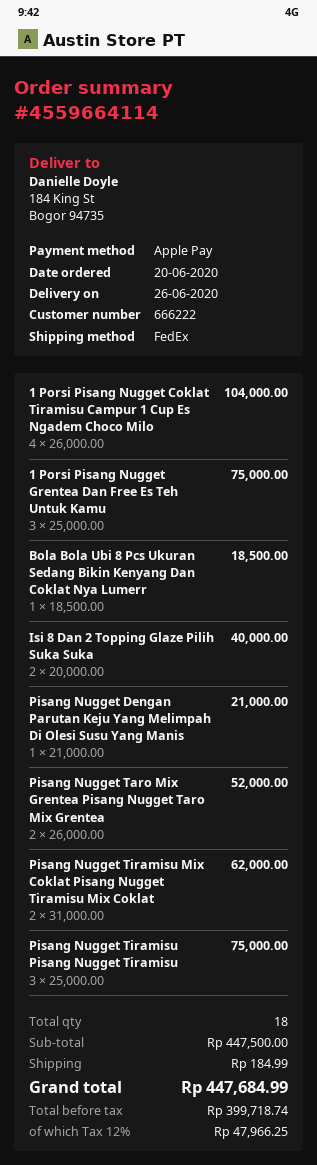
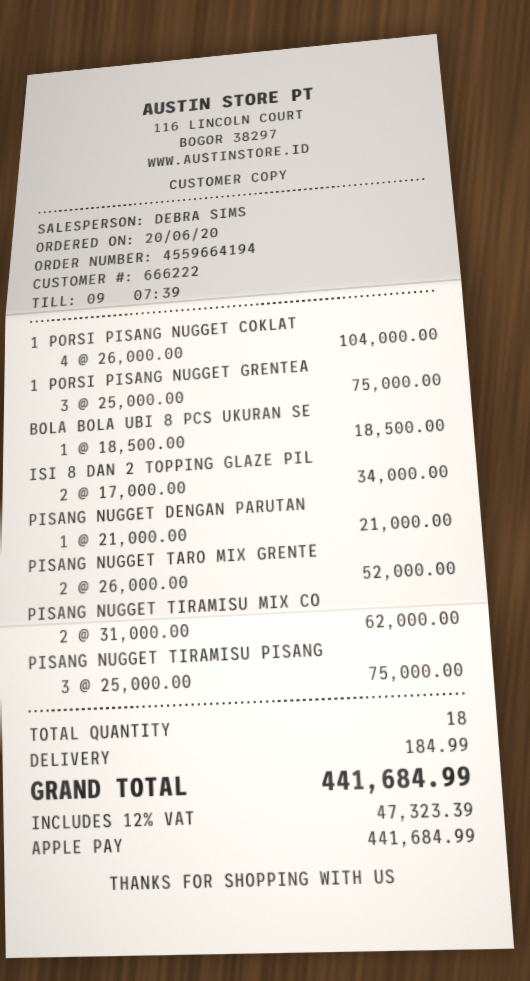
order number: 4559664114 -> 4559664194
Isi 8 Dan 2 Topping Glaze Pilih Suka Suka: 2 x 20000.00 = 40000.00 -> 2 x 17000.00 = 34000.00
tax: 12% = 47966.25 -> 12% = 47323.39
total: 447684.99 -> 441684.99

